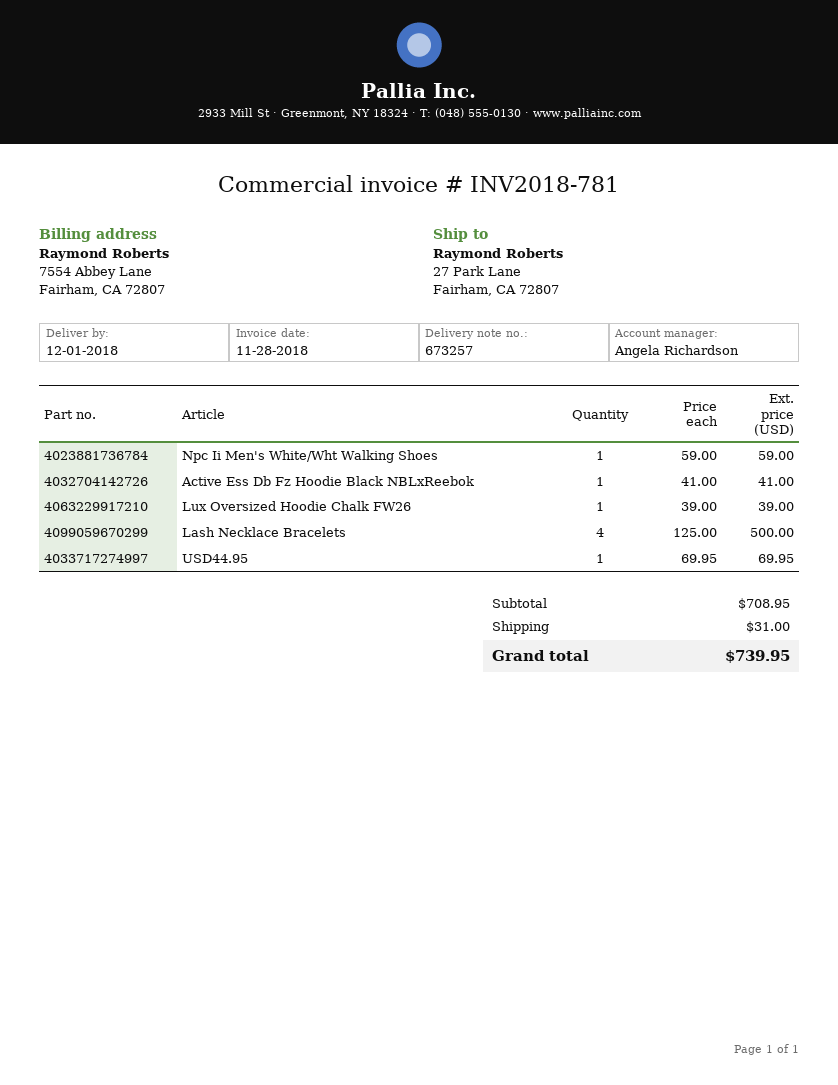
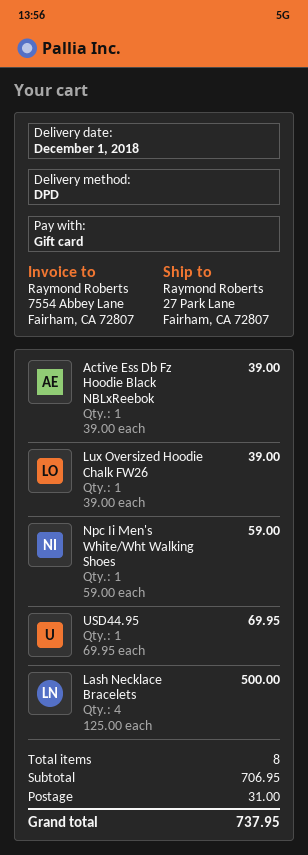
Active Ess Db Fz Hoodie Black NBLxReebok: 1 x 41.00 = 41.00 -> 1 x 39.00 = 39.00
subtotal: 708.95 -> 706.95
total: 739.95 -> 737.95

